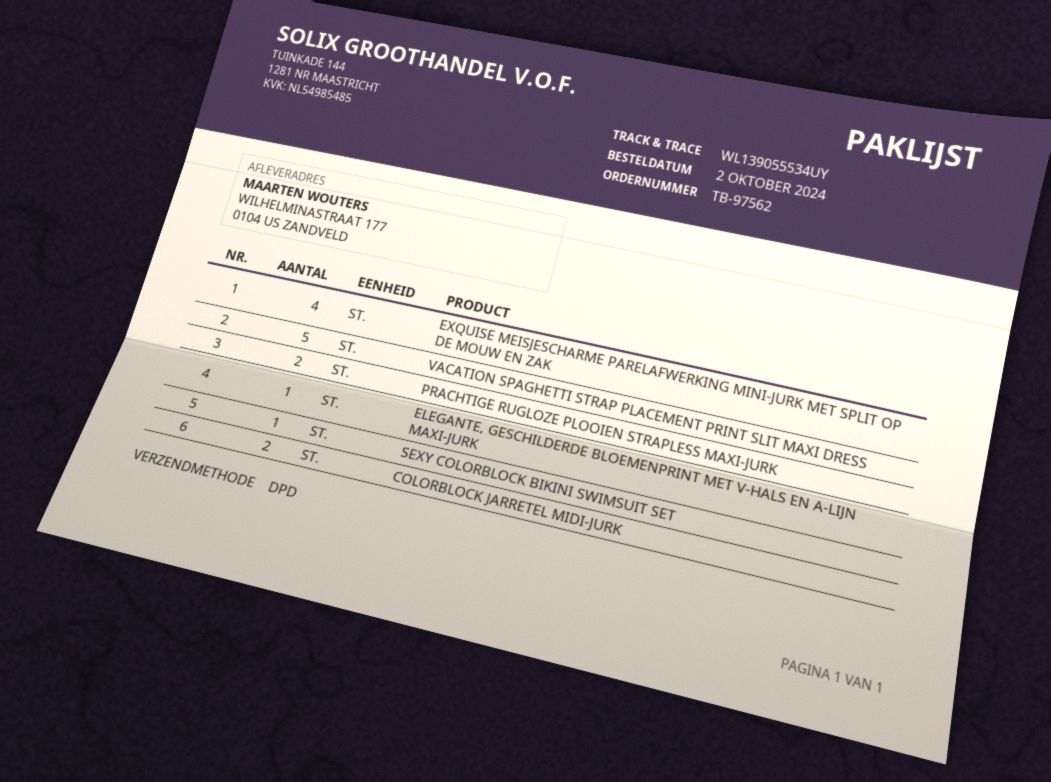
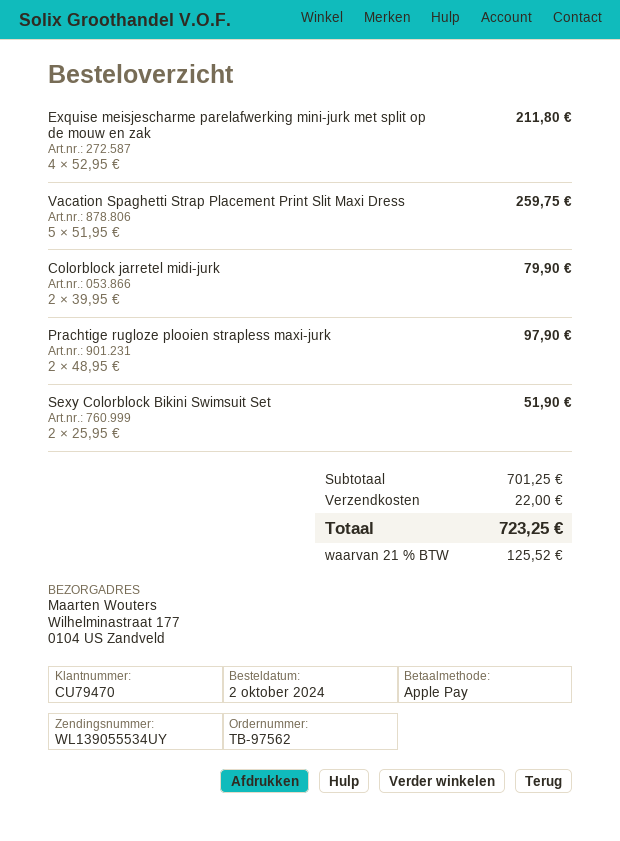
ELEGANTE, GESCHILDERDE BLOEMENPRINT MET V-HALS EN A-LIJN MAXI-JURK: 1 -> none
SEXY COLORBLOCK BIKINI SWIMSUIT SET: 1 -> 2

